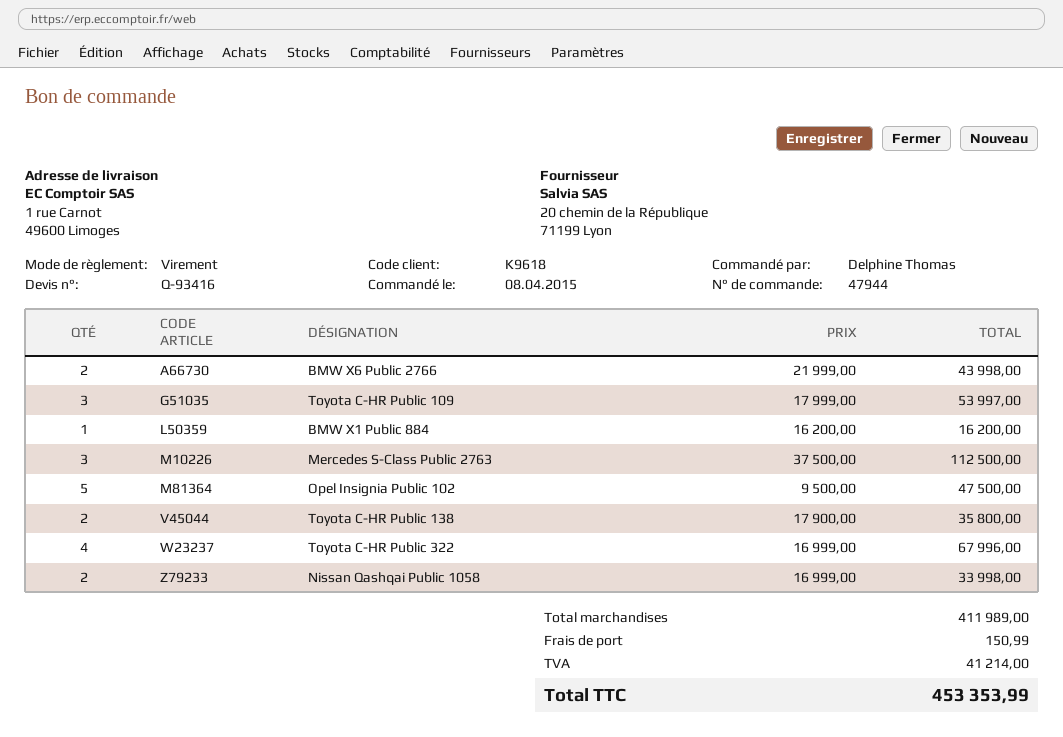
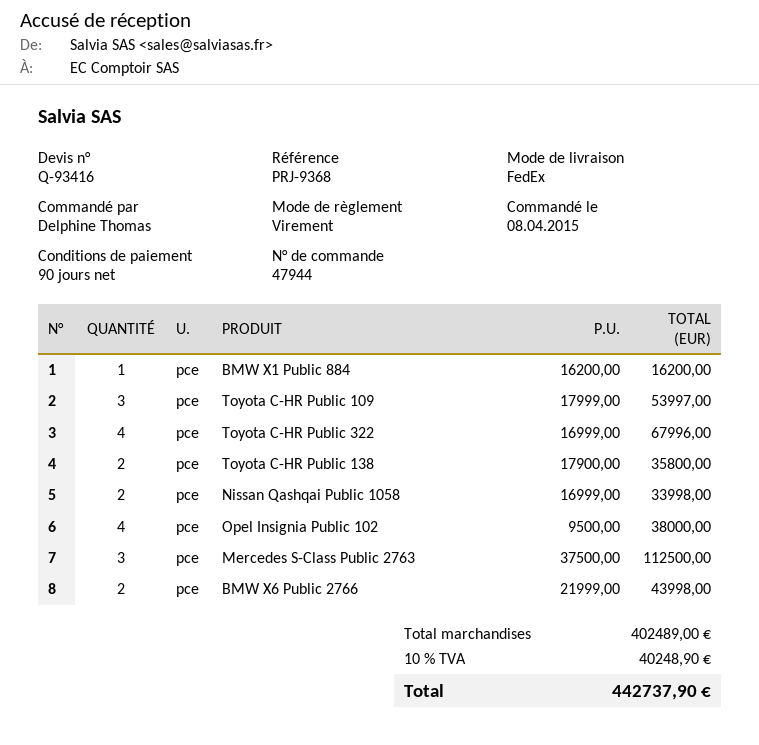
Opel Insignia Public 102: 5 x 9500.00 = 47500.00 -> 4 x 9500.00 = 38000.00
subtotal: 411989.00 -> 402489.00
shipping: 150.99 -> none
tax: 41214.00 -> 40248.90
total: 453353.99 -> 442737.90

